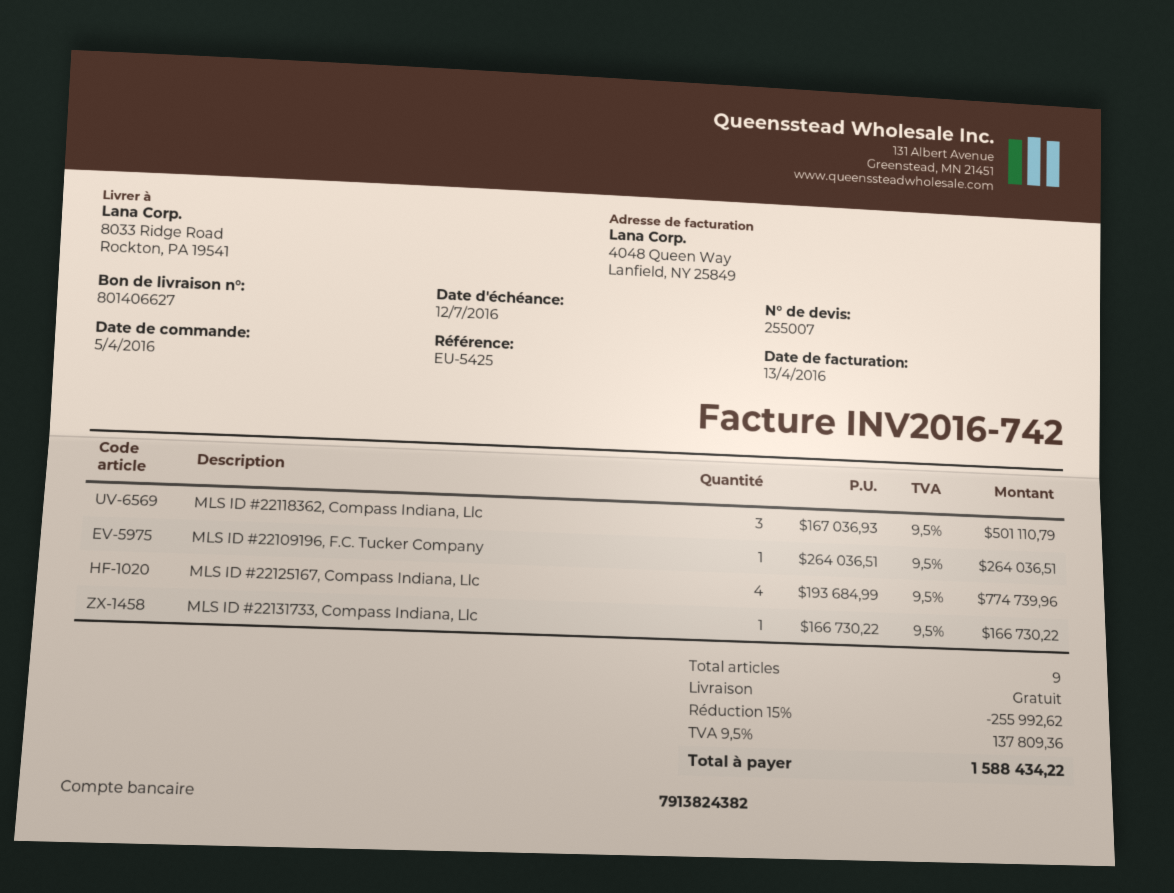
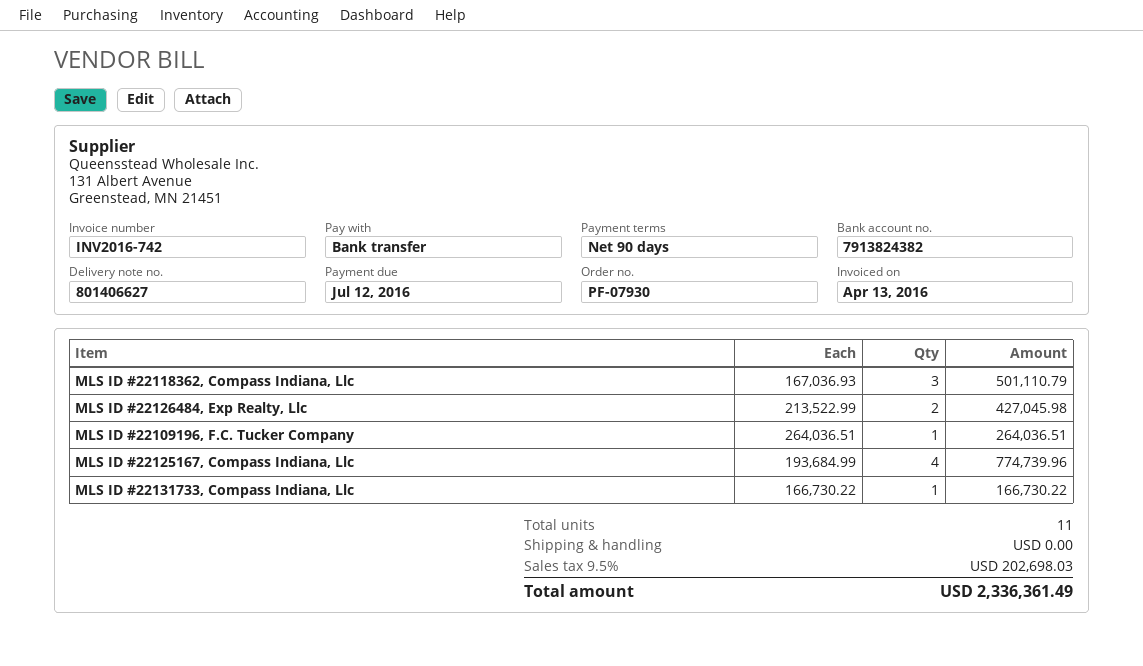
MLS ID #22126484, Exp Realty, Llc: none -> 2 x 213522.99 = 427045.98
total quantity: 9 -> 11
discount: 15% = 255992.62 -> none
tax: 9.5% = 137809.36 -> 9.5% = 202698.03
total: 1588434.22 -> 2336361.49

